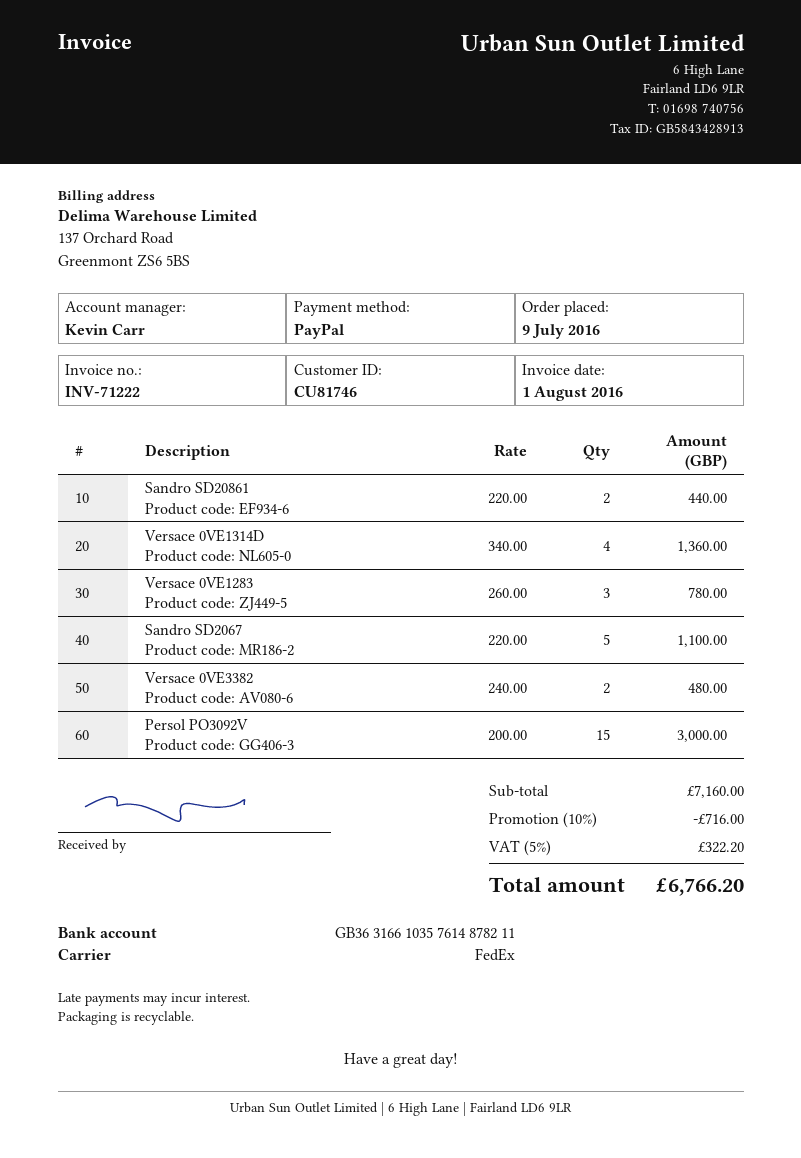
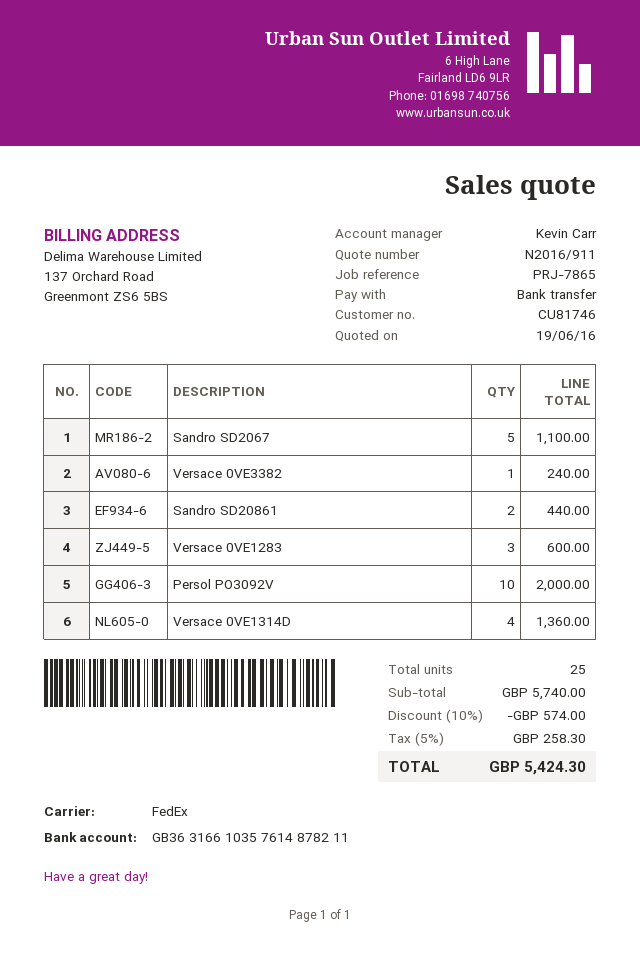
payment method: PayPal -> bank transfer
Versace 0VE1283: 3 for 780.00 -> 3 for 600.00
Versace 0VE3382: 2 for 480.00 -> 1 for 240.00
Persol PO3092V: 15 for 3000.00 -> 10 for 2000.00
subtotal: 7160.00 -> 5740.00
discount: 10% = 716.00 -> 10% = 574.00
tax: 5% = 322.20 -> 5% = 258.30
total: 6766.20 -> 5424.30

